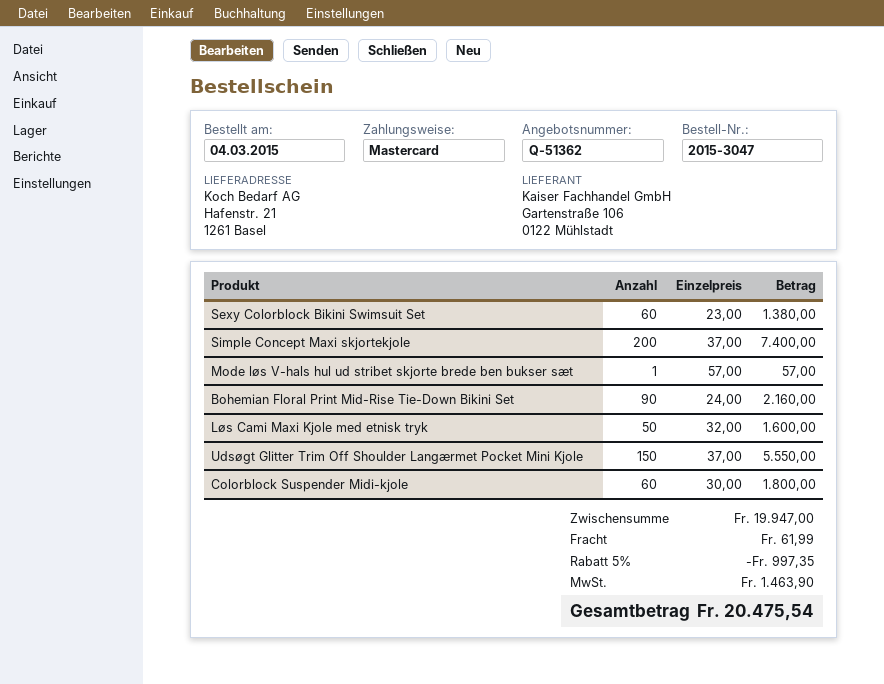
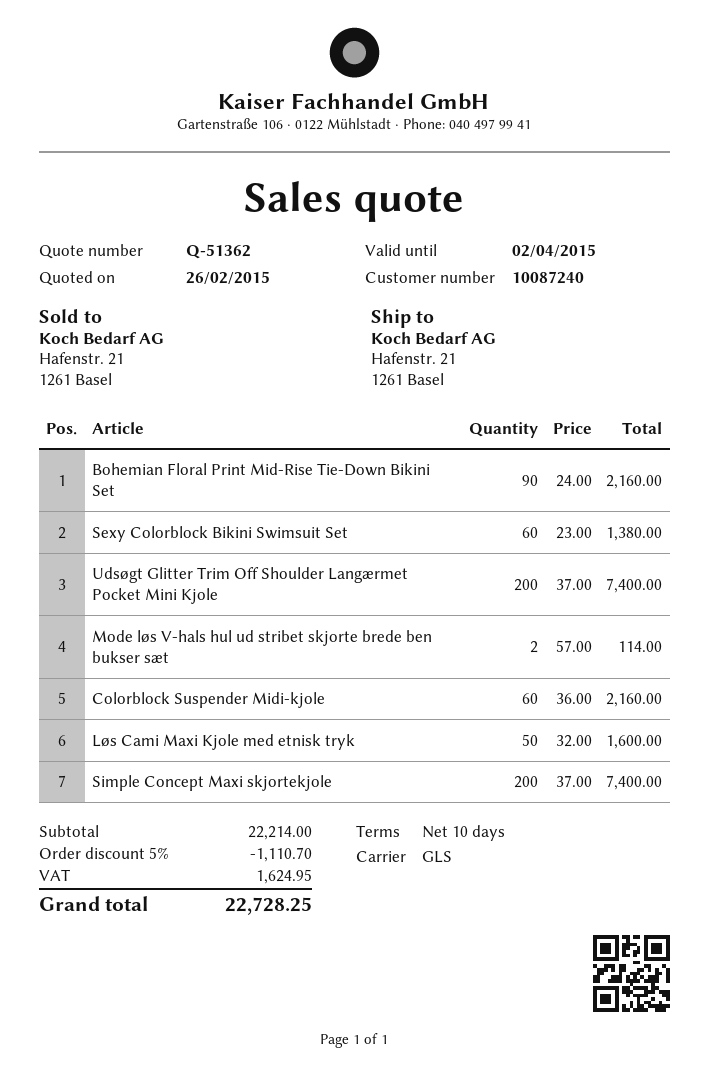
Mode løs V-hals hul ud stribet skjorte brede ben bukser sæt: 1 x 57.00 = 57.00 -> 2 x 57.00 = 114.00
Udsøgt Glitter Trim Off Shoulder Langærmet Pocket Mini Kjole: 150 x 37.00 = 5550.00 -> 200 x 37.00 = 7400.00
Colorblock Suspender Midi-kjole: 60 x 30.00 = 1800.00 -> 60 x 36.00 = 2160.00
subtotal: 19947.00 -> 22214.00
discount: 5% = 997.35 -> 5% = 1110.70
shipping: 61.99 -> none
tax: 1463.90 -> 1624.95
total: 20475.54 -> 22728.25

